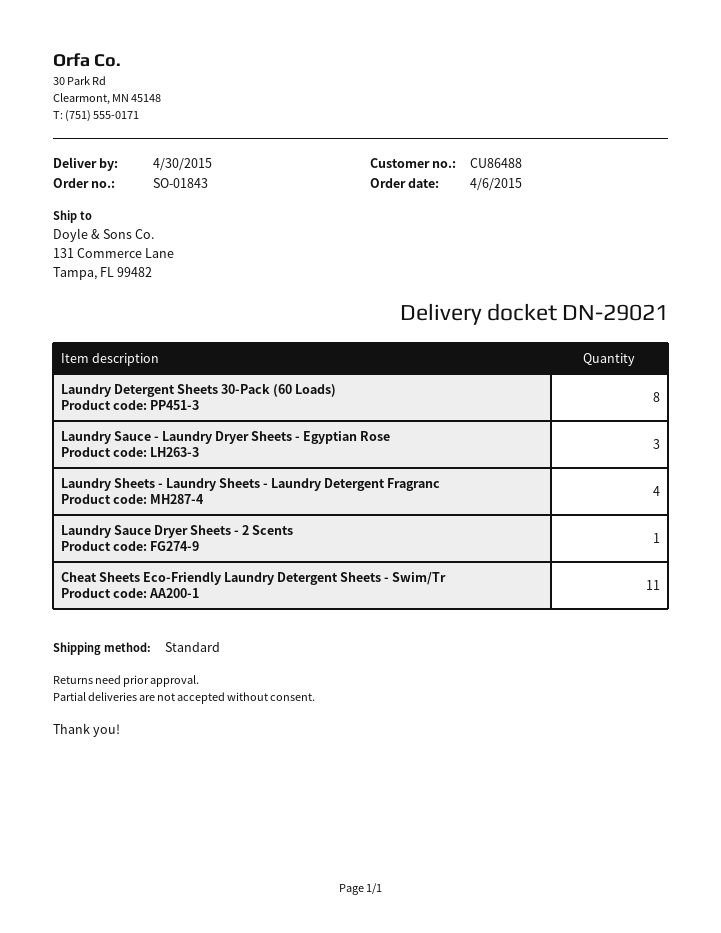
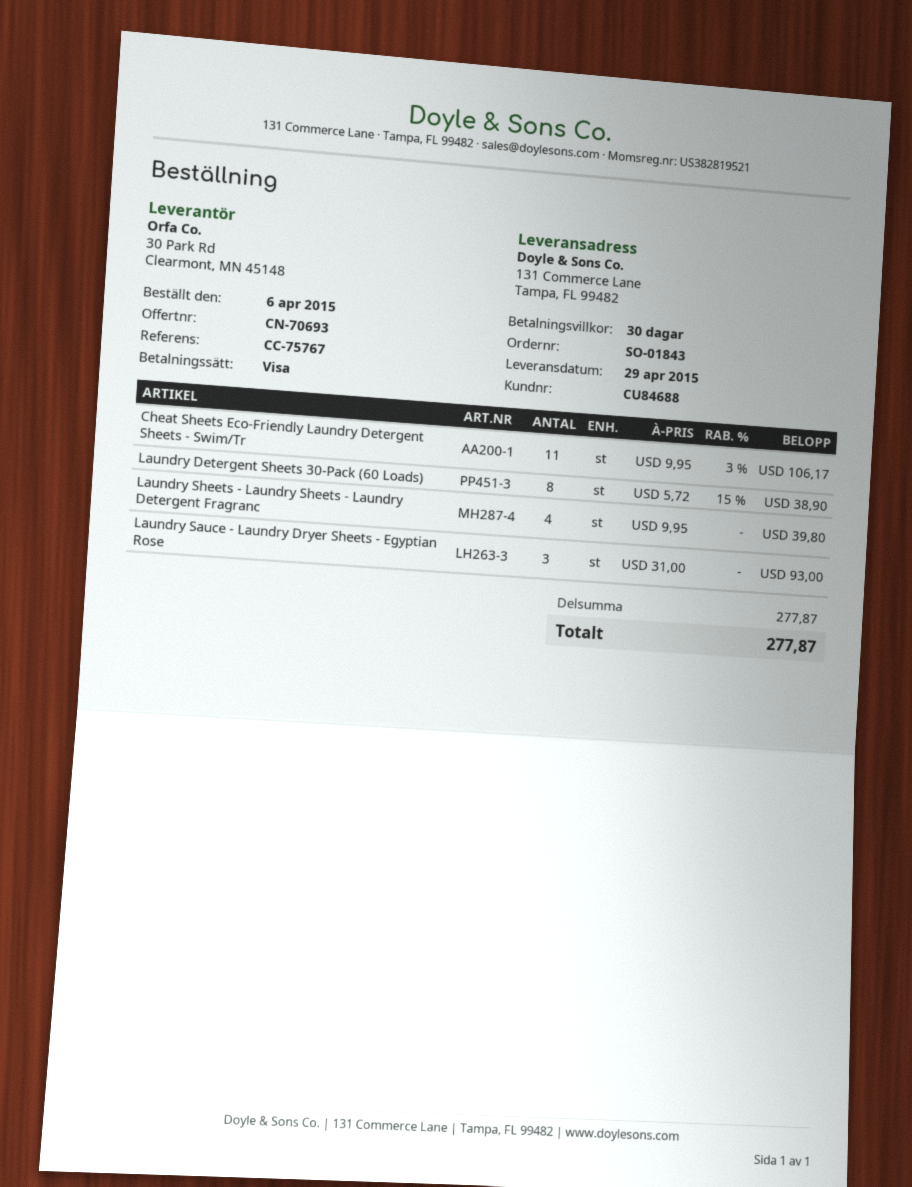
delivery date: 2015-04-30 -> 2015-04-29
customer number: CU86488 -> CU84688
Laundry Sauce Dryer Sheets - 2 Scents: 1 -> none

